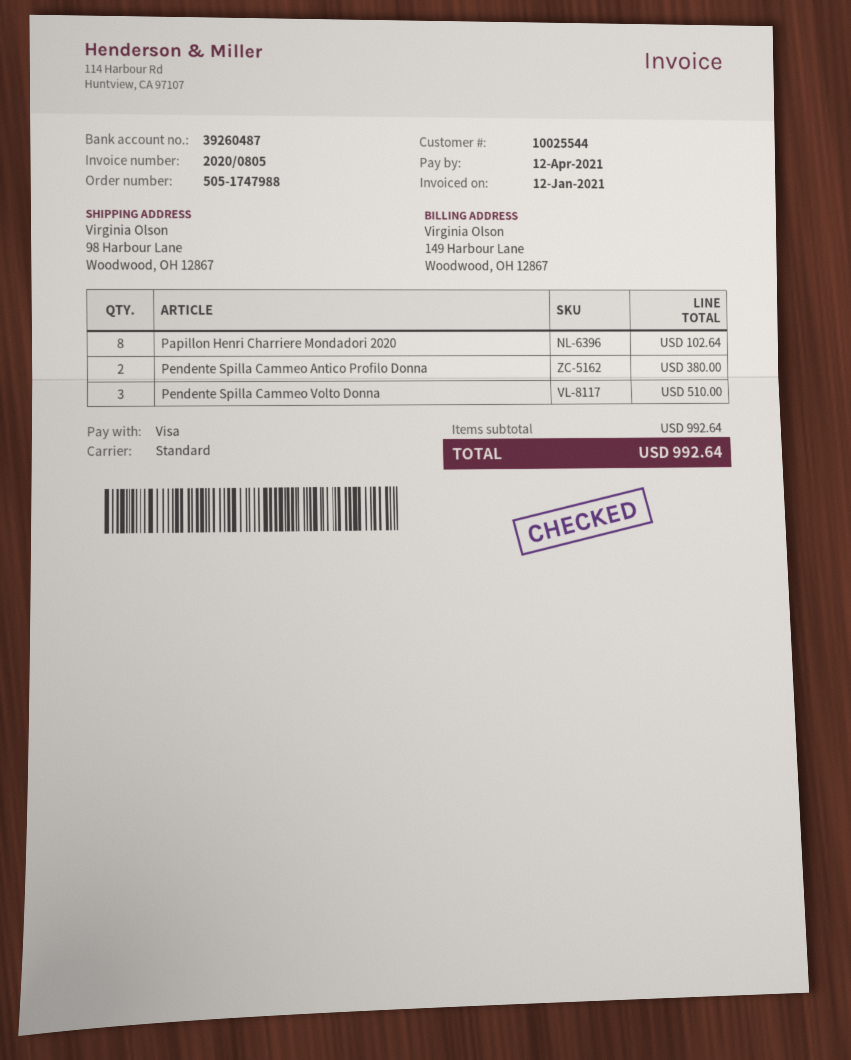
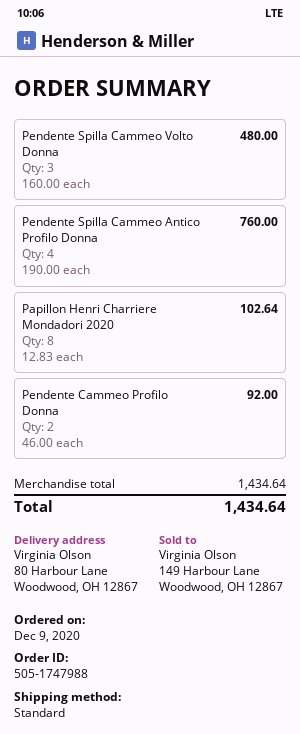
ship to: 98 Harbour Lane, Woodwood, OH 12867 -> 80 Harbour Lane, Woodwood, OH 12867
Pendente Spilla Cammeo Antico Profilo Donna: 2 for 380.00 -> 4 for 760.00
Pendente Spilla Cammeo Volto Donna: 3 for 510.00 -> 3 for 480.00
Pendente Cammeo Profilo Donna: none -> 2 for 92.00
subtotal: 992.64 -> 1434.64
total: 992.64 -> 1434.64

